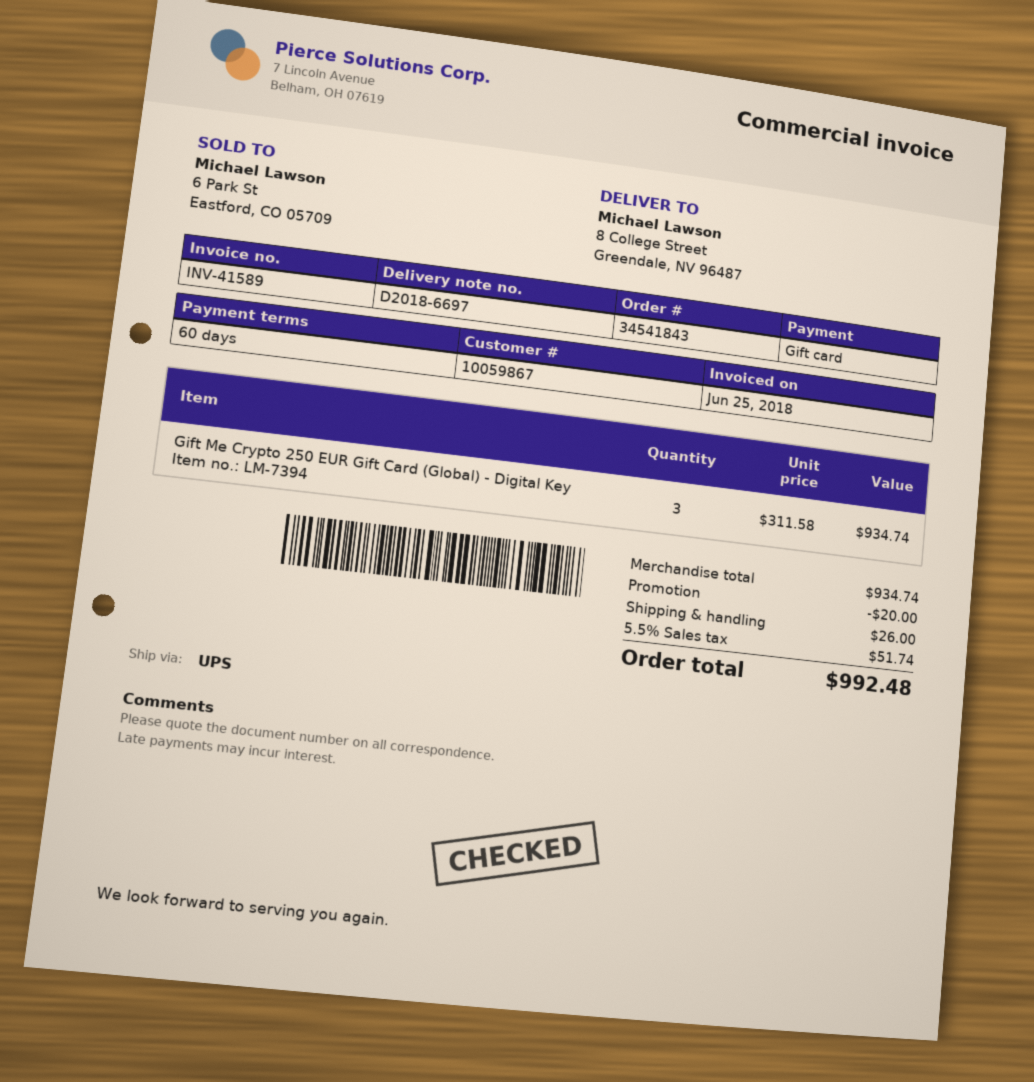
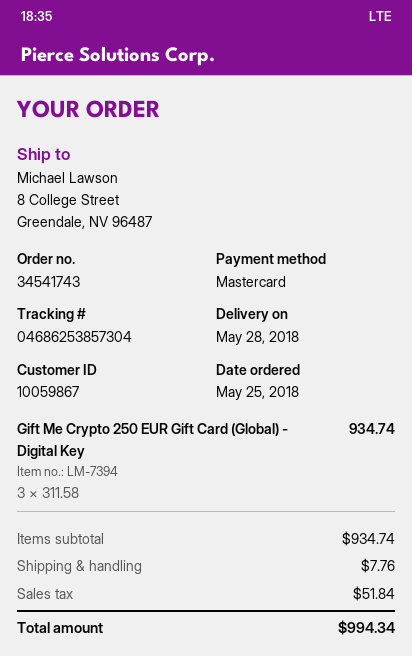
order number: 34541843 -> 34541743
payment method: gift card -> Mastercard
discount: 20.00 -> none
shipping: 26.00 -> 7.76
tax: 51.74 -> 51.84
total: 992.48 -> 994.34

